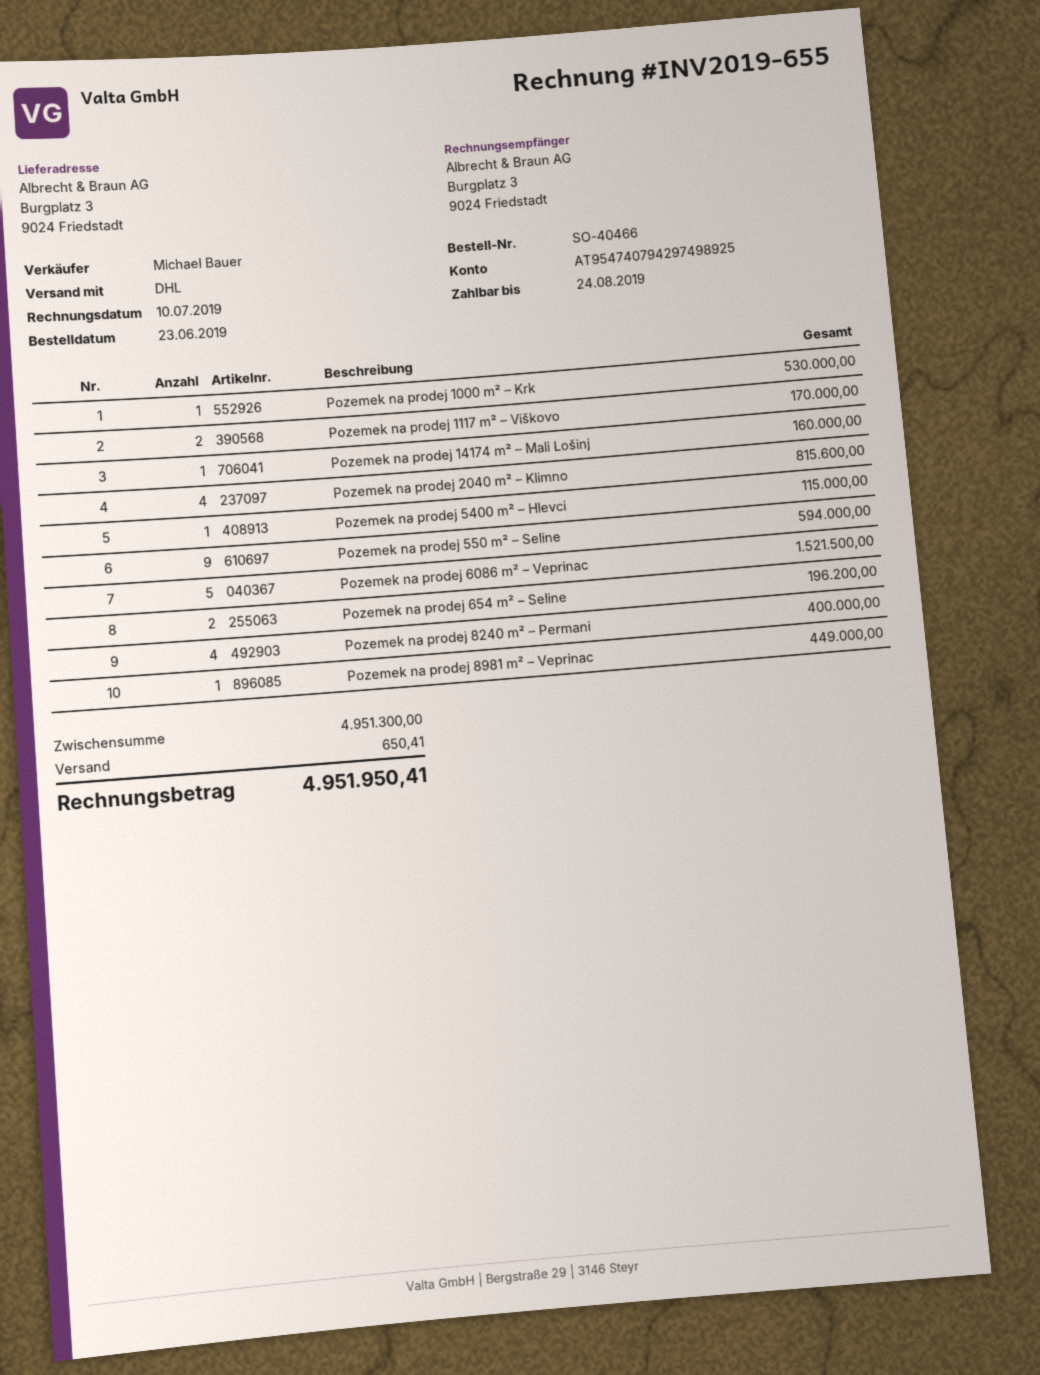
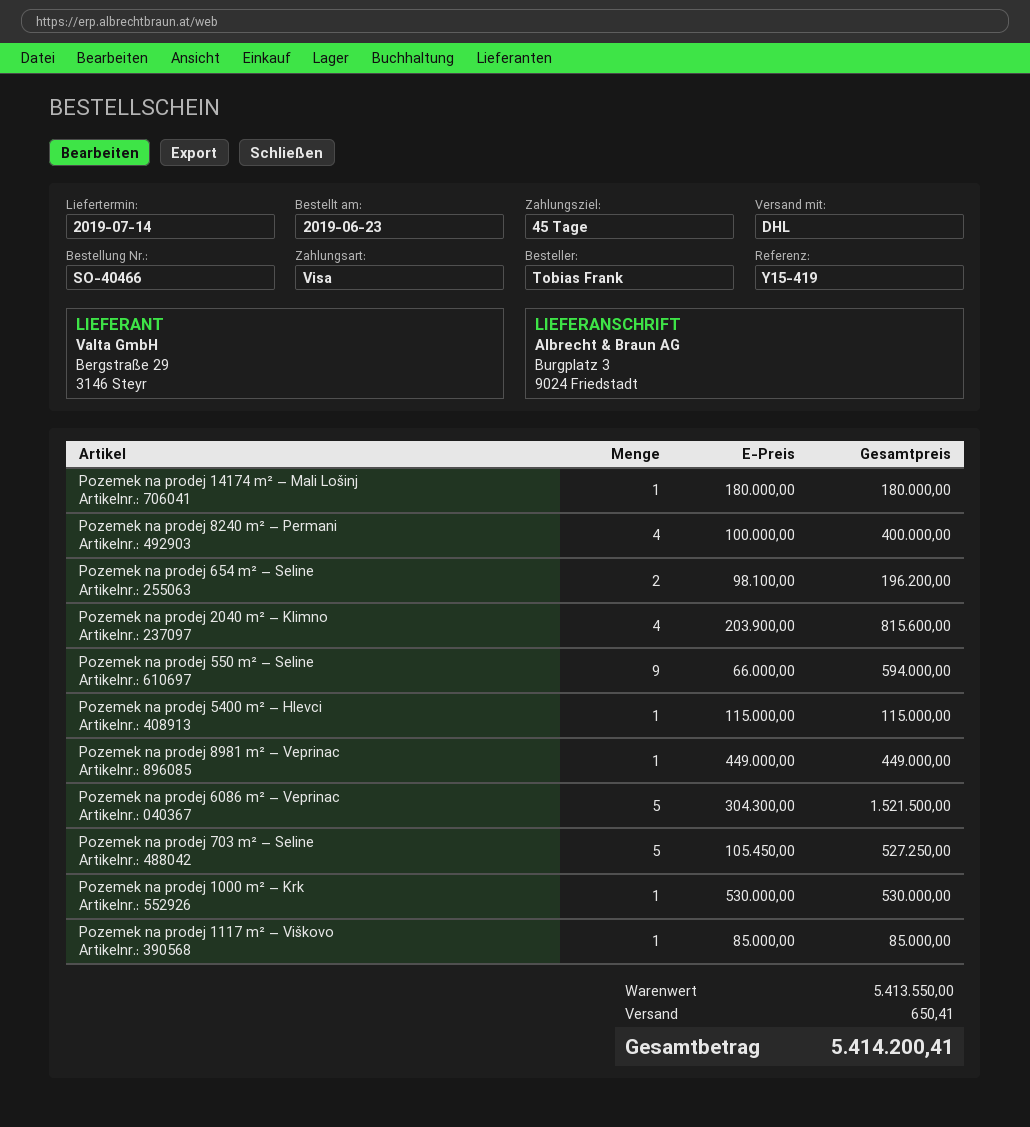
Pozemek na prodej 1117 m² – Viškovo: 2 for 170000.00 -> 1 for 85000.00
Pozemek na prodej 14174 m² – Mali Lošinj: 1 for 160000.00 -> 1 for 180000.00
Pozemek na prodej 703 m² – Seline: none -> 5 for 527250.00
subtotal: 4951300.00 -> 5413550.00
total: 4951950.41 -> 5414200.41

